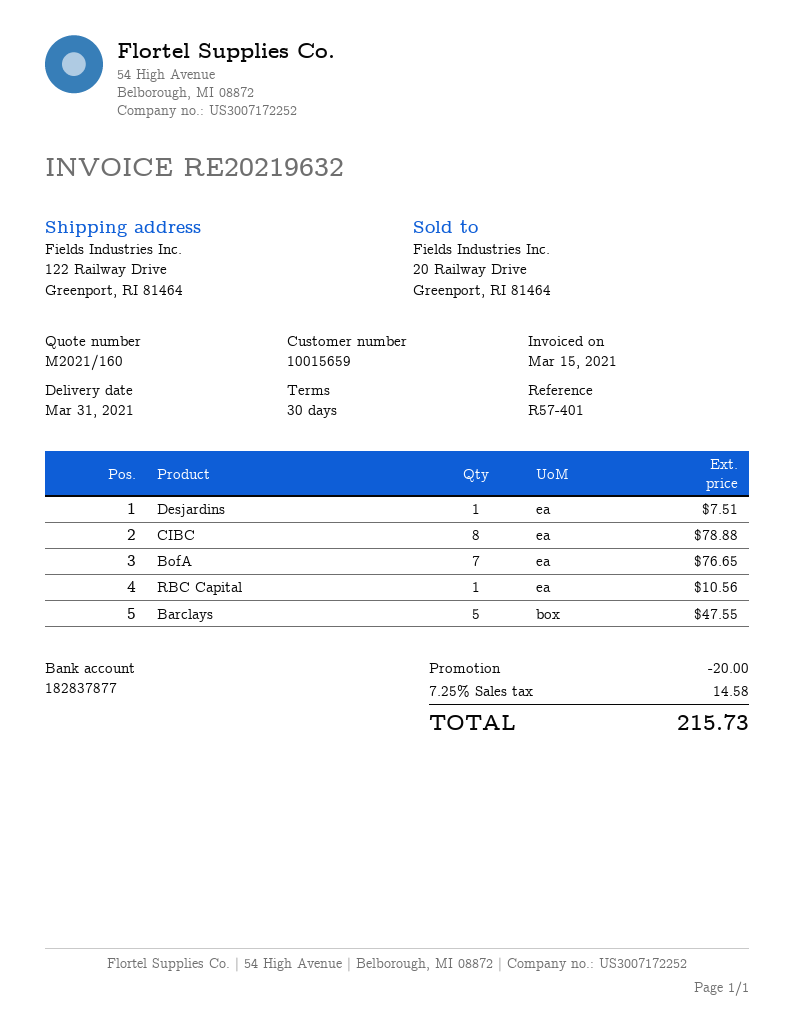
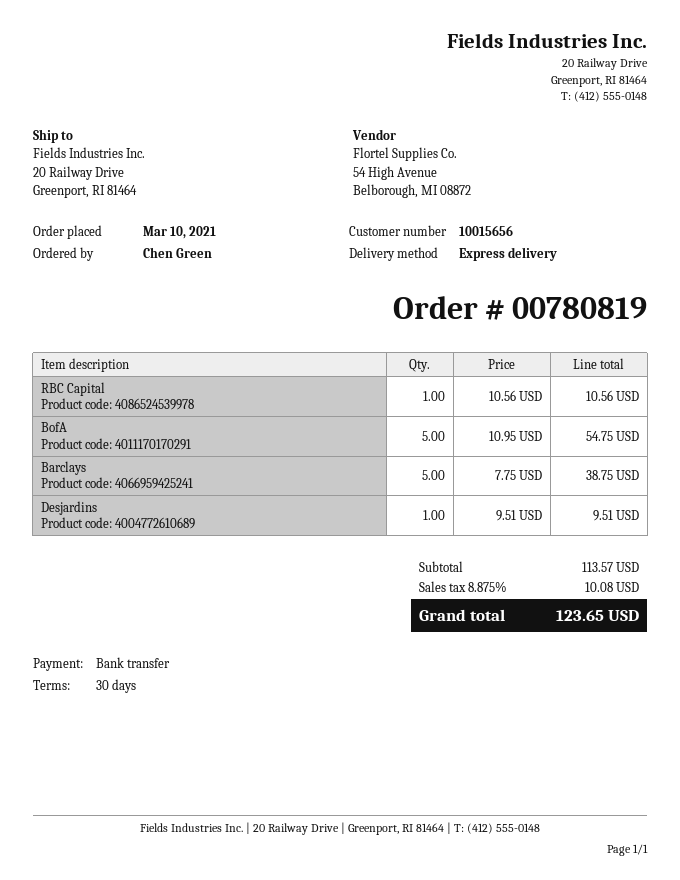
customer number: 10015659 -> 10015656
ship to: 122 Railway Drive, Greenport, RI 81464 -> 20 Railway Drive, Greenport, RI 81464
Desjardins: 1 for 7.51 -> 1 for 9.51
CIBC: 8 for 78.88 -> none
BofA: 7 for 76.65 -> 5 for 54.75
Barclays: 5 for 47.55 -> 5 for 38.75
discount: 20.00 -> none
tax: 7.25% = 14.58 -> 8.875% = 10.08
total: 215.73 -> 123.65

